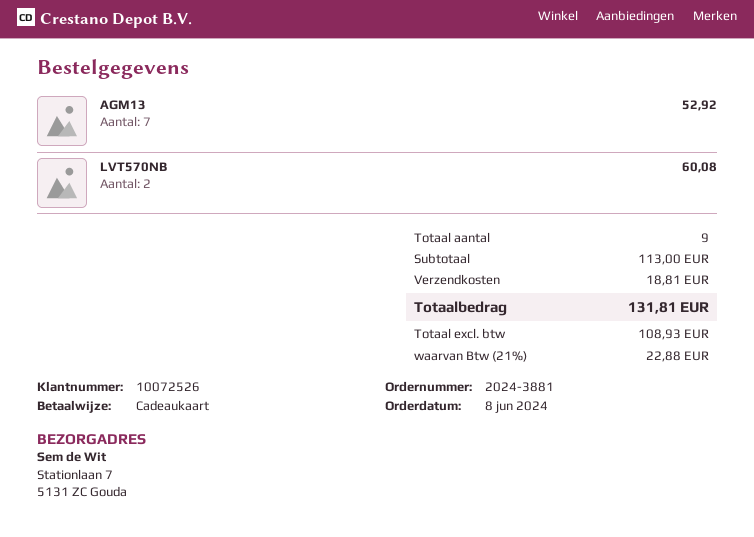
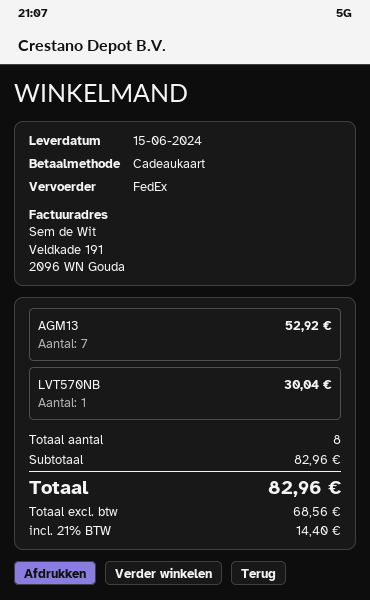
LVT570NB: 2 for 60.08 -> 1 for 30.04
total quantity: 9 -> 8
subtotal: 113.00 -> 82.96
shipping: 18.81 -> none
net: 108.93 -> 68.56
tax: 21% = 22.88 -> 21% = 14.40
total: 131.81 -> 82.96

